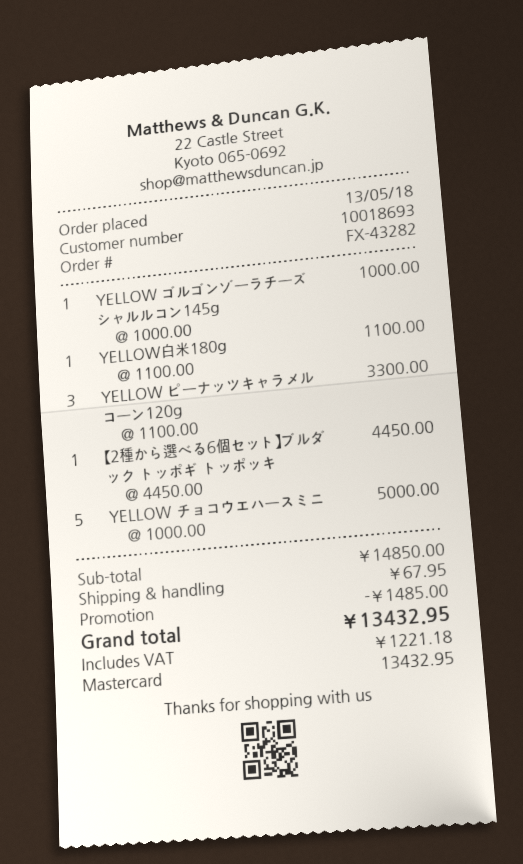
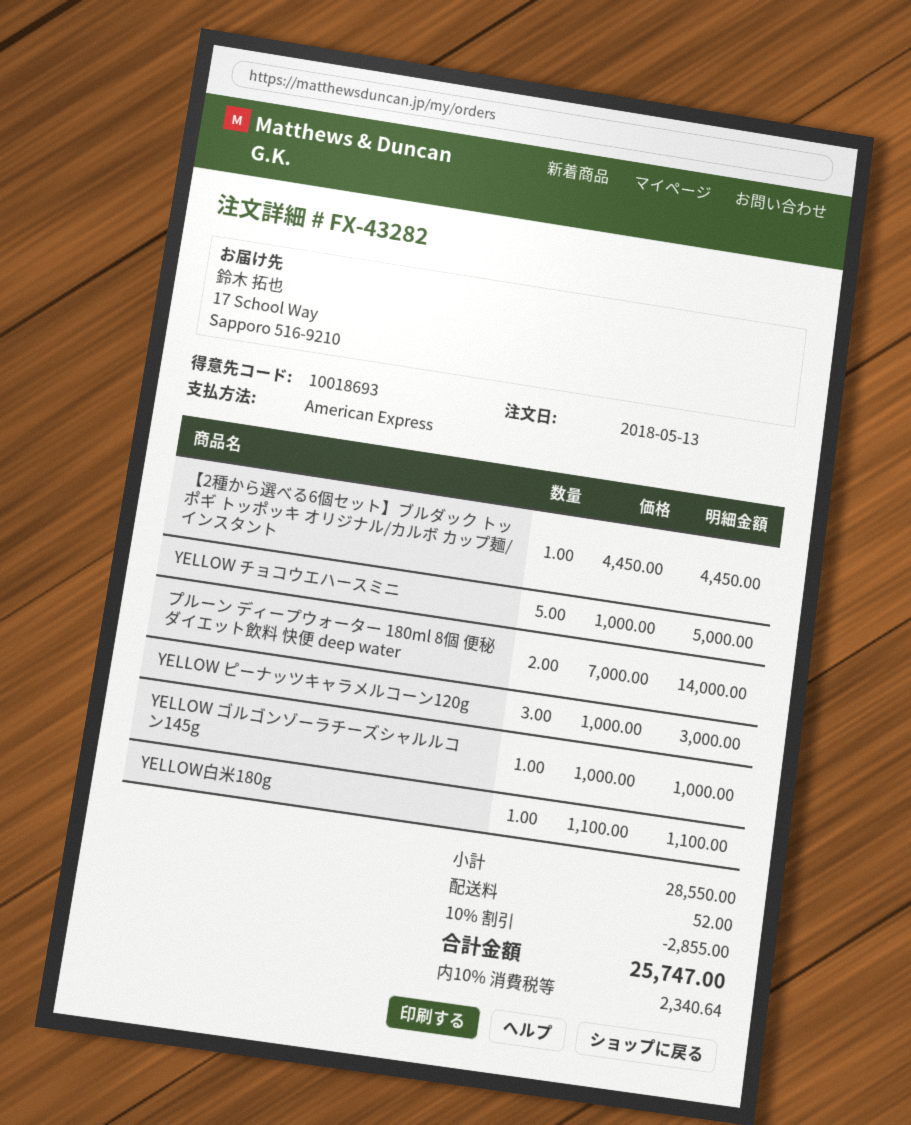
payment method: Mastercard -> American Express
YELLOW ピーナッツキャラメルコーン120g: 3 x 1100.00 = 3300.00 -> 3 x 1000.00 = 3000.00
プルーン ディープウォーター 180ml 8個 便秘 ダイエット飲料 快便 deep water: none -> 2 x 7000.00 = 14000.00
subtotal: 14850.00 -> 28550.00
discount: 1485.00 -> 2855.00
shipping: 67.95 -> 52.00
tax: 1221.18 -> 2340.64
total: 13432.95 -> 25747.00

